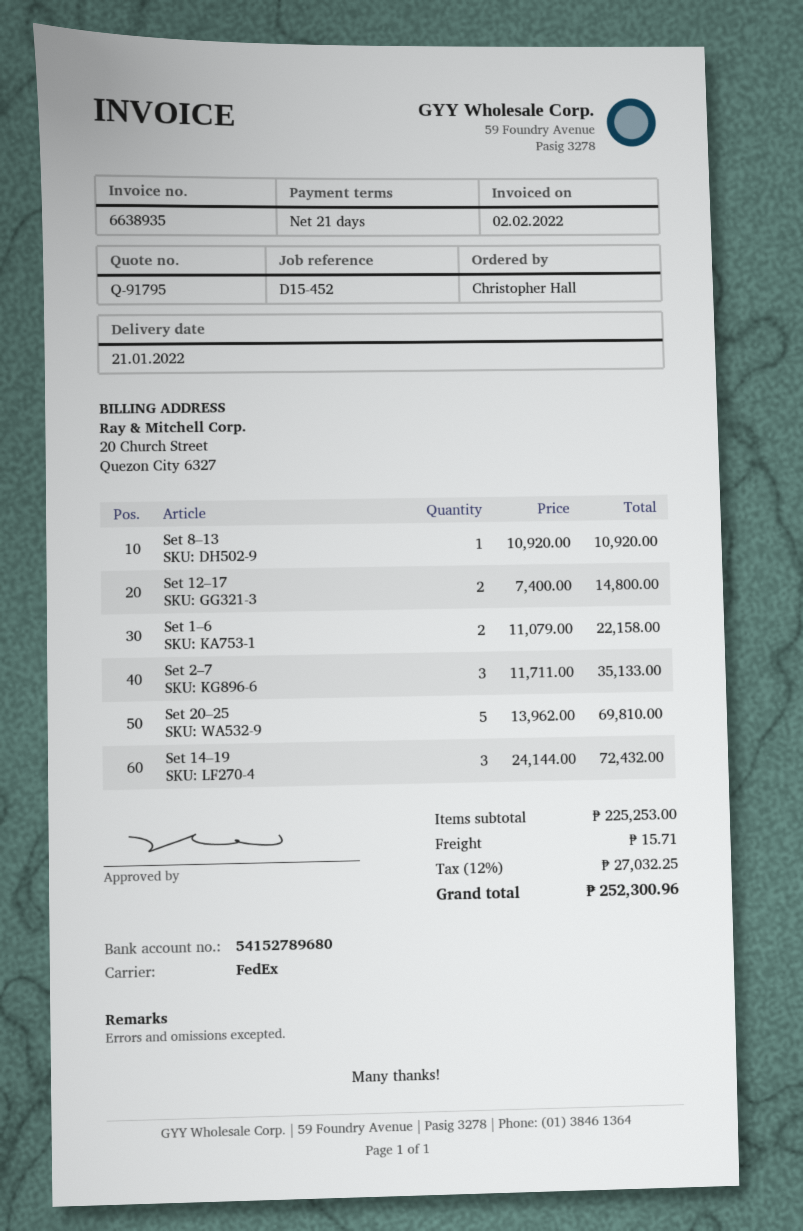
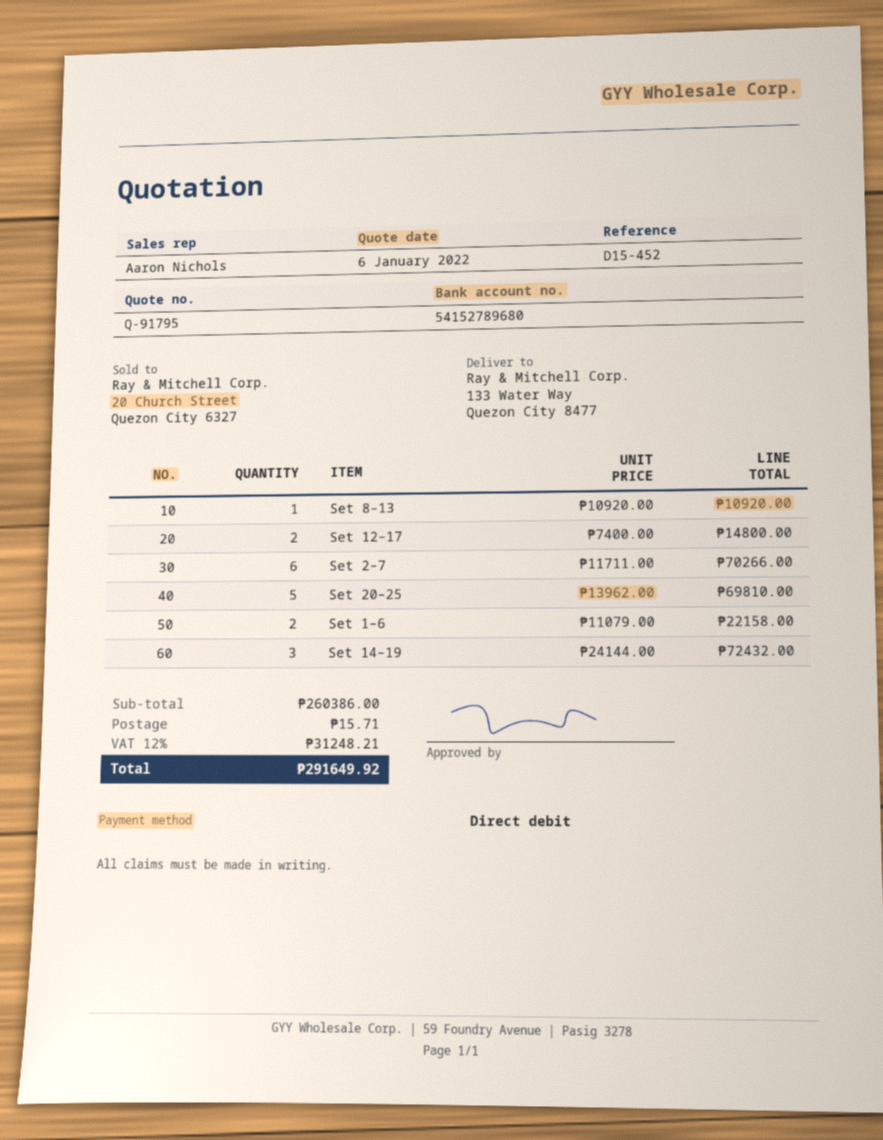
Set 2–7: 3 x 11711.00 = 35133.00 -> 6 x 11711.00 = 70266.00
subtotal: 225253.00 -> 260386.00
tax: 12% = 27032.25 -> 12% = 31248.21
total: 252300.96 -> 291649.92

